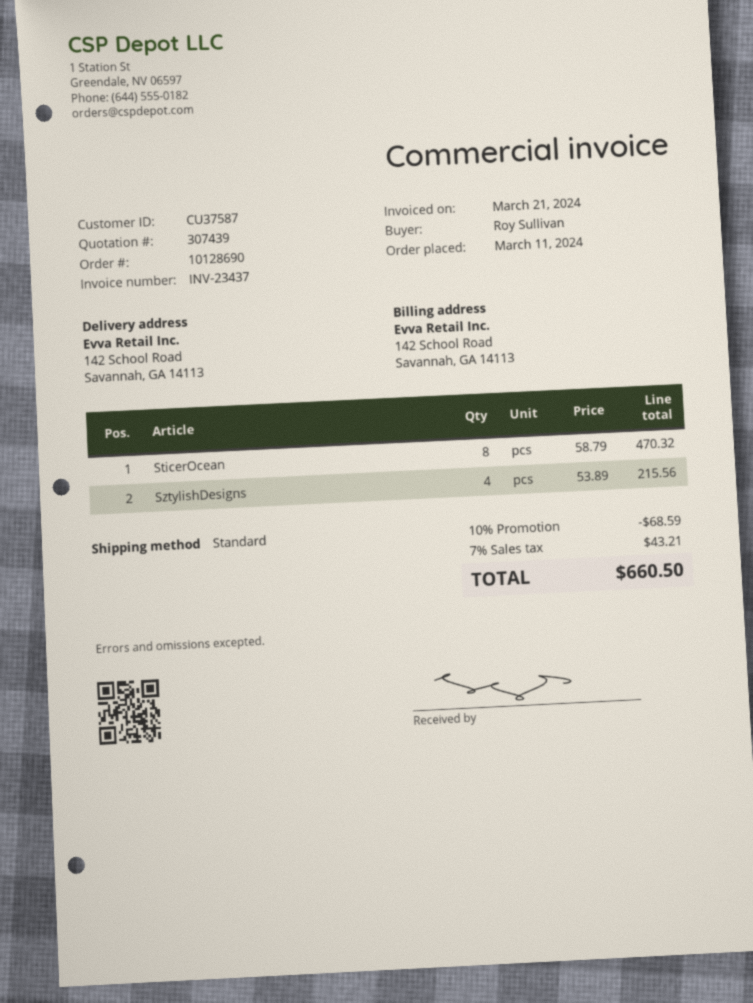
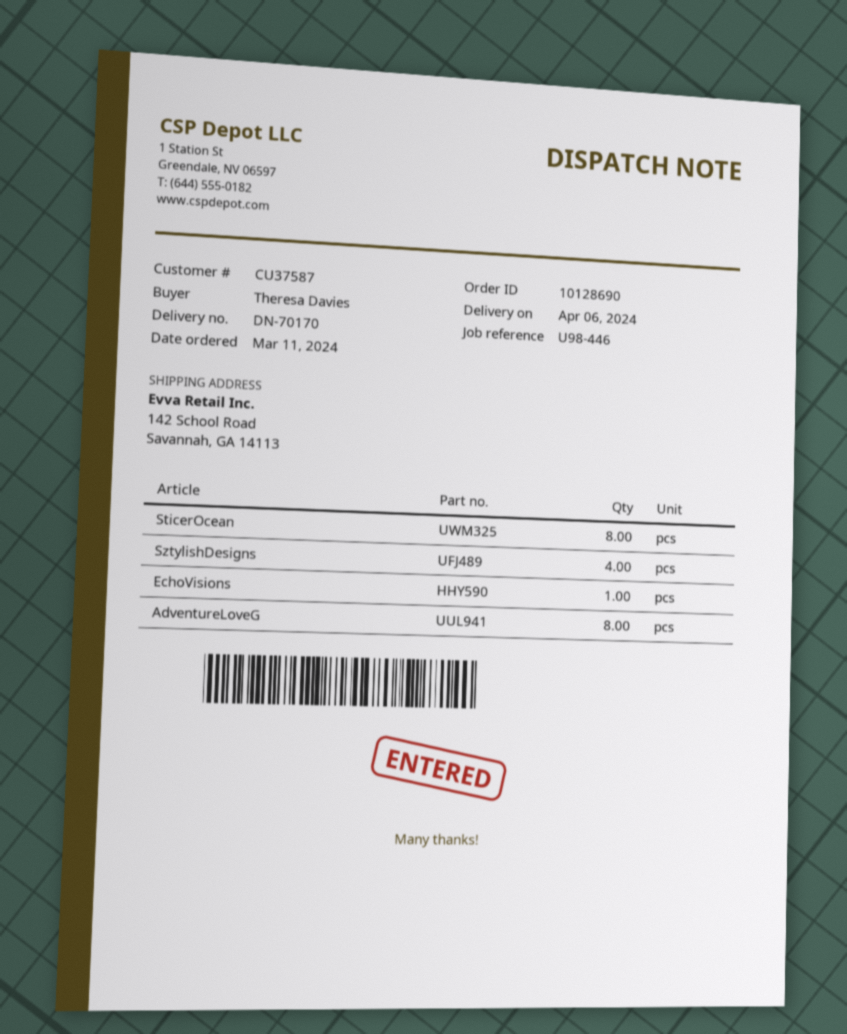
ordered by: Roy Sullivan -> Theresa Davies
EchoVisions: none -> 1
AdventureLoveG: none -> 8

